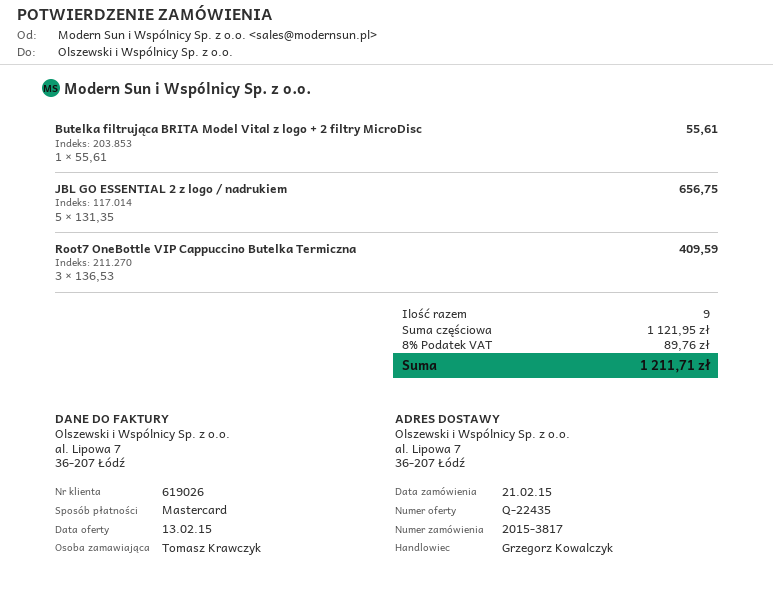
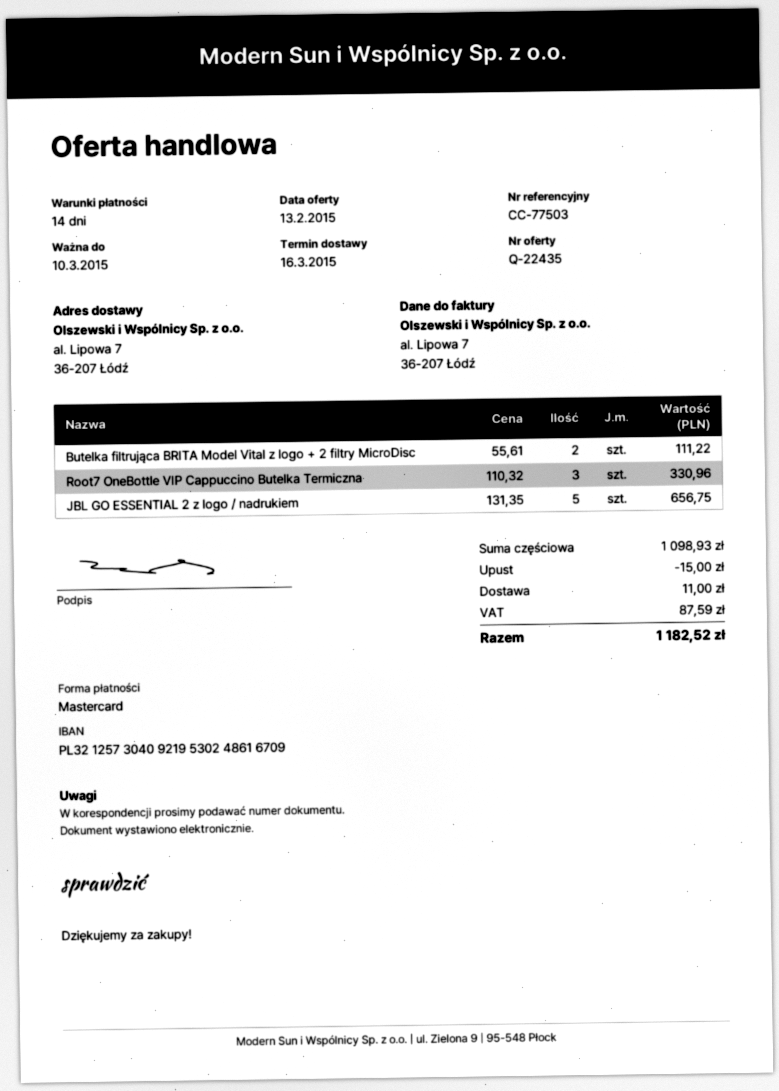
Butelka filtrująca BRITA Model Vital z logo + 2 filtry MicroDisc: 1 x 55.61 = 55.61 -> 2 x 55.61 = 111.22
Root7 OneBottle VIP Cappuccino Butelka Termiczna: 3 x 136.53 = 409.59 -> 3 x 110.32 = 330.96
subtotal: 1121.95 -> 1098.93
discount: none -> 15.00
shipping: none -> 11.00
tax: 89.76 -> 87.59
total: 1211.71 -> 1182.52

